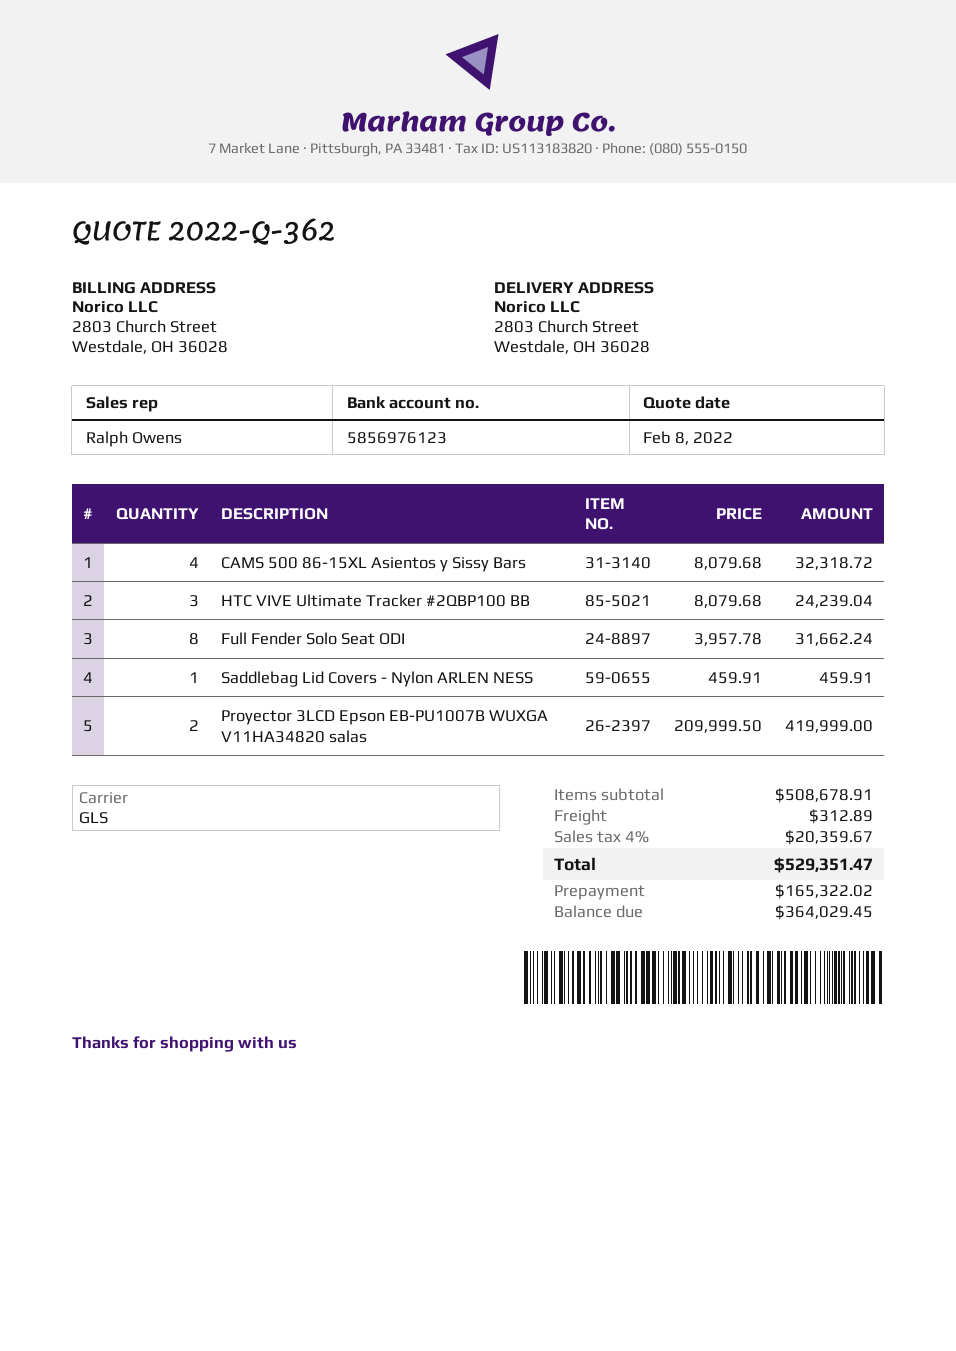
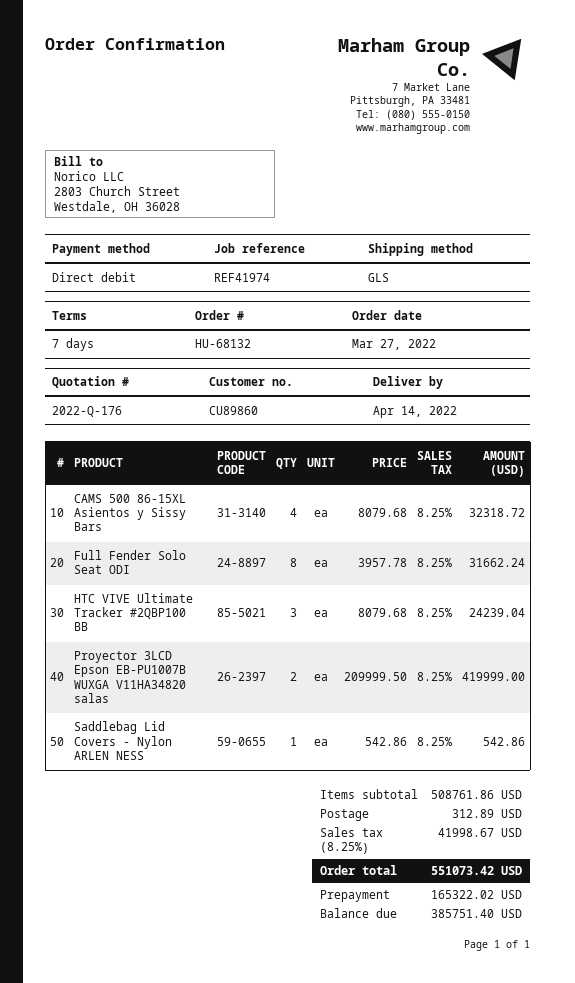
quote number: 2022-Q-362 -> 2022-Q-176
Saddlebag Lid Covers - Nylon ARLEN NESS: 1 x 459.91 = 459.91 -> 1 x 542.86 = 542.86
subtotal: 508678.91 -> 508761.86
tax: 4% = 20359.67 -> 8.25% = 41998.67
total: 529351.47 -> 551073.42
balance: 364029.45 -> 385751.40

